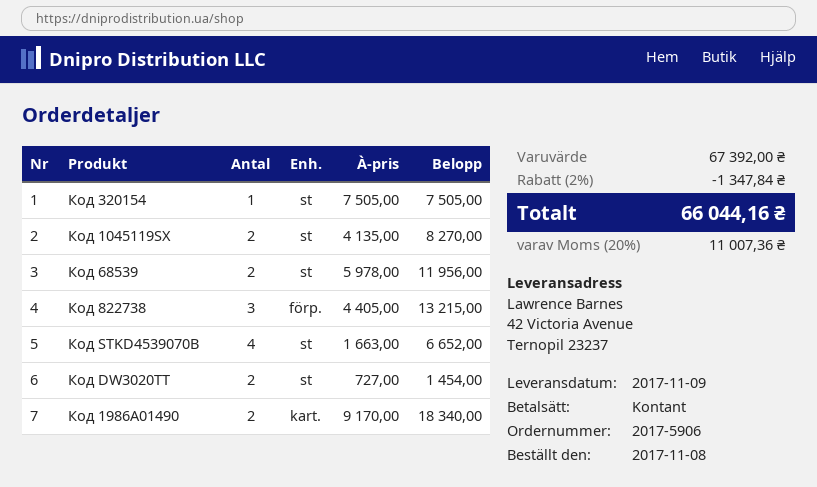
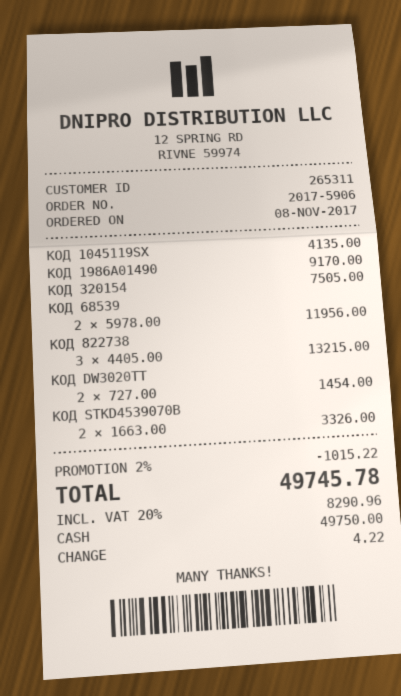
Код 1045119SX: 2 x 4135.00 = 8270.00 -> 1 x 4135.00 = 4135.00
Код STKD4539070B: 4 x 1663.00 = 6652.00 -> 2 x 1663.00 = 3326.00
Код 1986A01490: 2 x 9170.00 = 18340.00 -> 1 x 9170.00 = 9170.00
discount: 2% = 1347.84 -> 2% = 1015.22
tax: 20% = 11007.36 -> 20% = 8290.96
total: 66044.16 -> 49745.78

